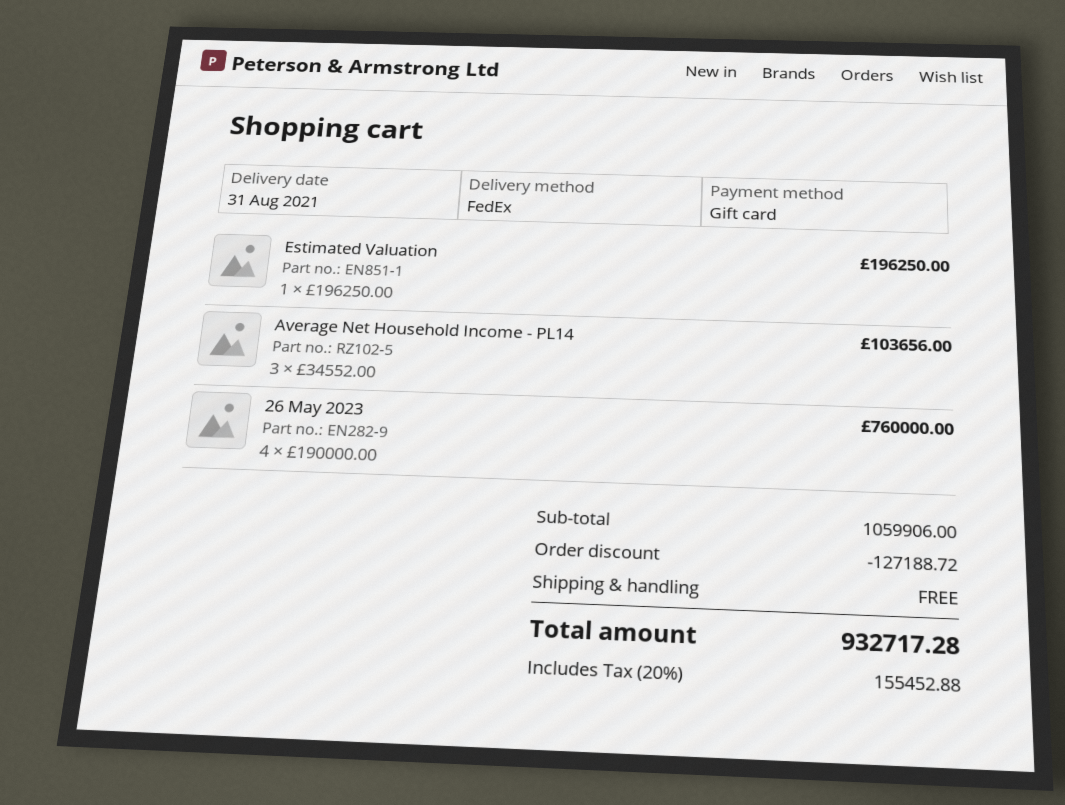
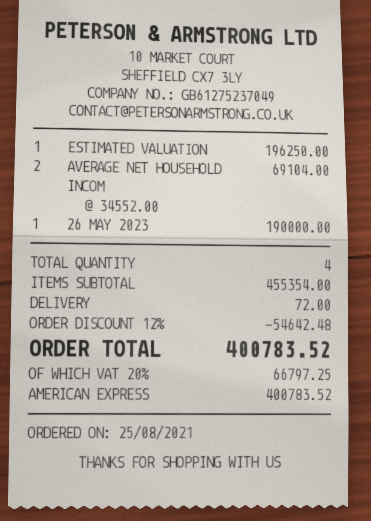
payment method: gift card -> American Express
Average Net Household Income - PL14: 3 x 34552.00 = 103656.00 -> 2 x 34552.00 = 69104.00
26 May 2023: 4 x 190000.00 = 760000.00 -> 1 x 190000.00 = 190000.00
subtotal: 1059906.00 -> 455354.00
discount: 127188.72 -> 54642.48
shipping: 0.00 -> 72.00
tax: 20% = 155452.88 -> 20% = 66797.25
total: 932717.28 -> 400783.52

